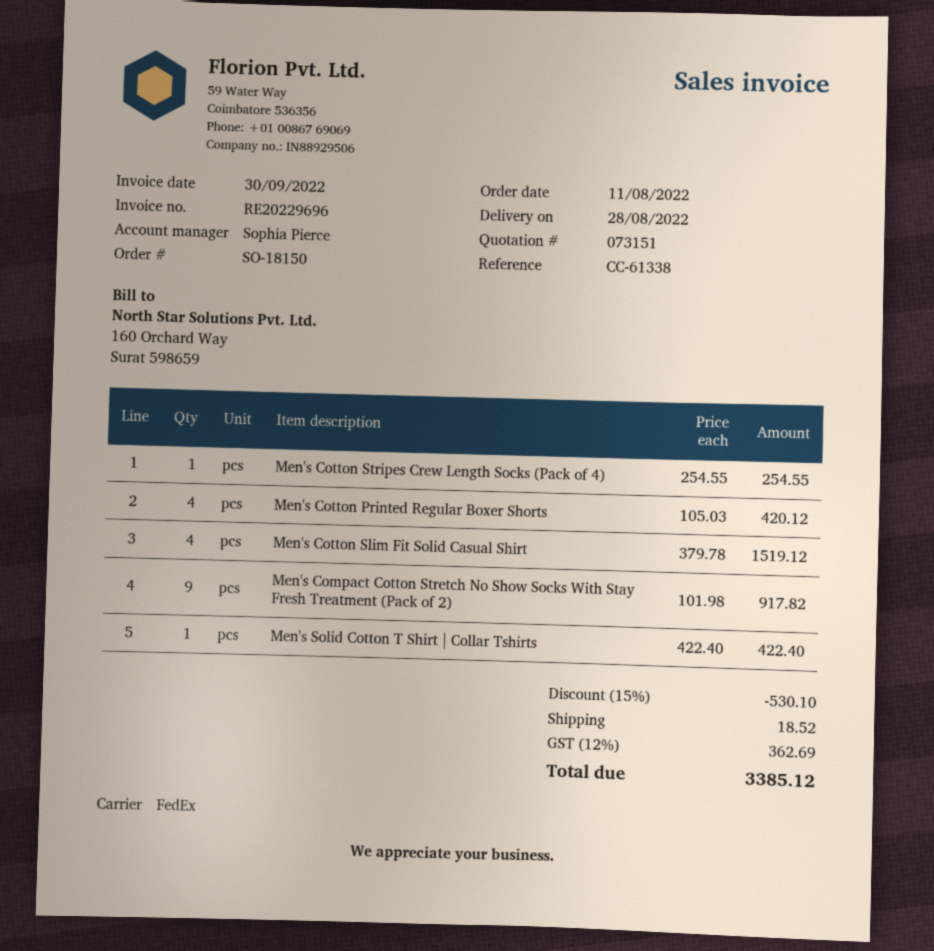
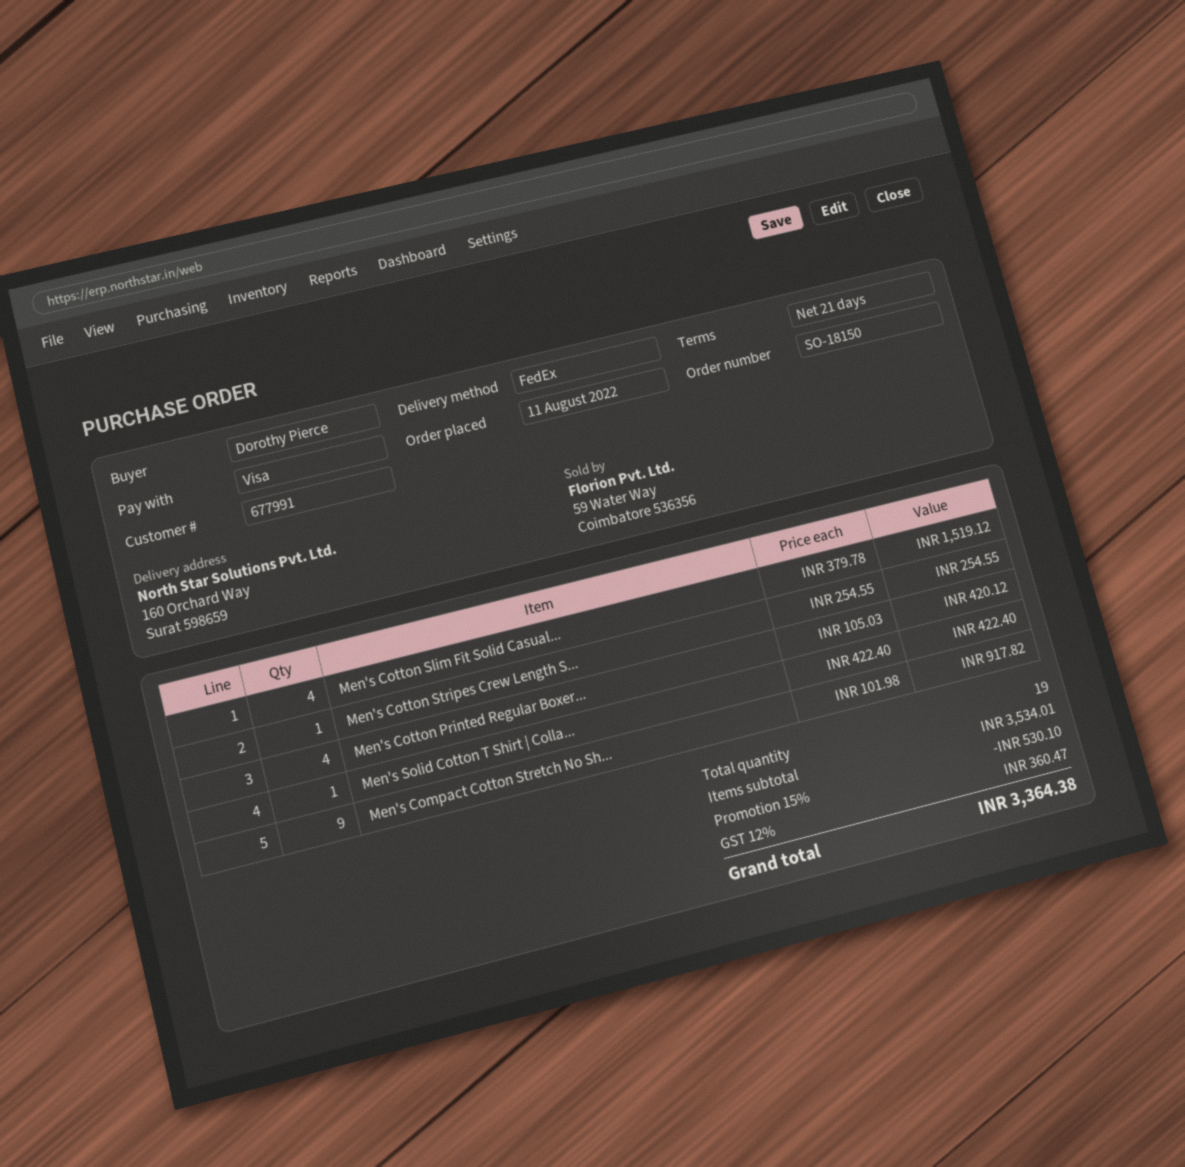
shipping: 18.52 -> none
tax: 12% = 362.69 -> 12% = 360.47
total: 3385.12 -> 3364.38

